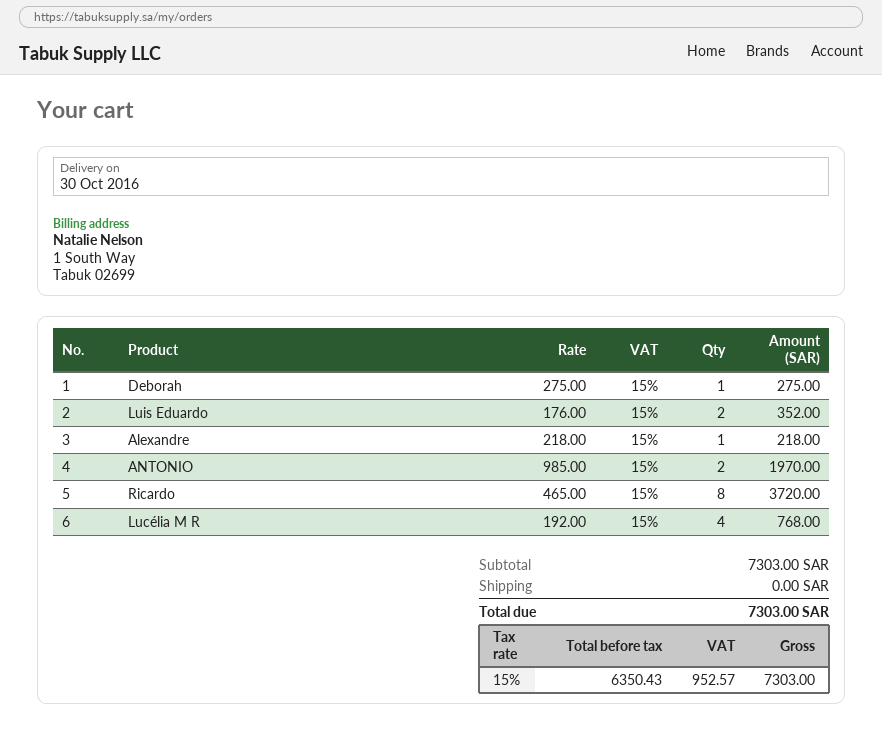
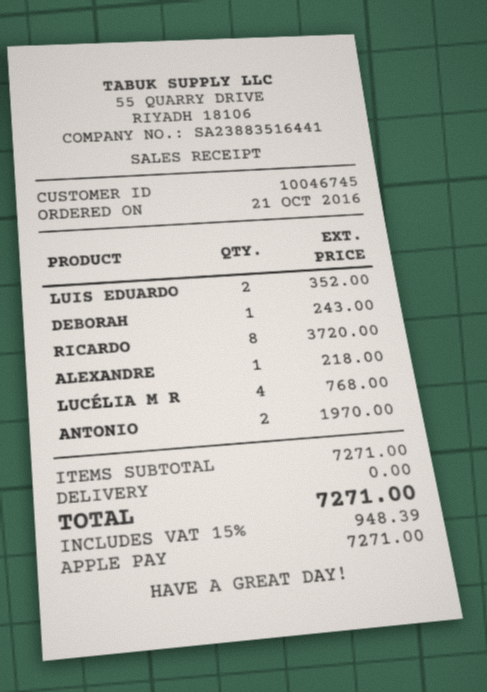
Deborah: 1 for 275.00 -> 1 for 243.00
subtotal: 7303.00 -> 7271.00
tax: 15% = 952.57 -> 15% = 948.39
total: 7303.00 -> 7271.00

